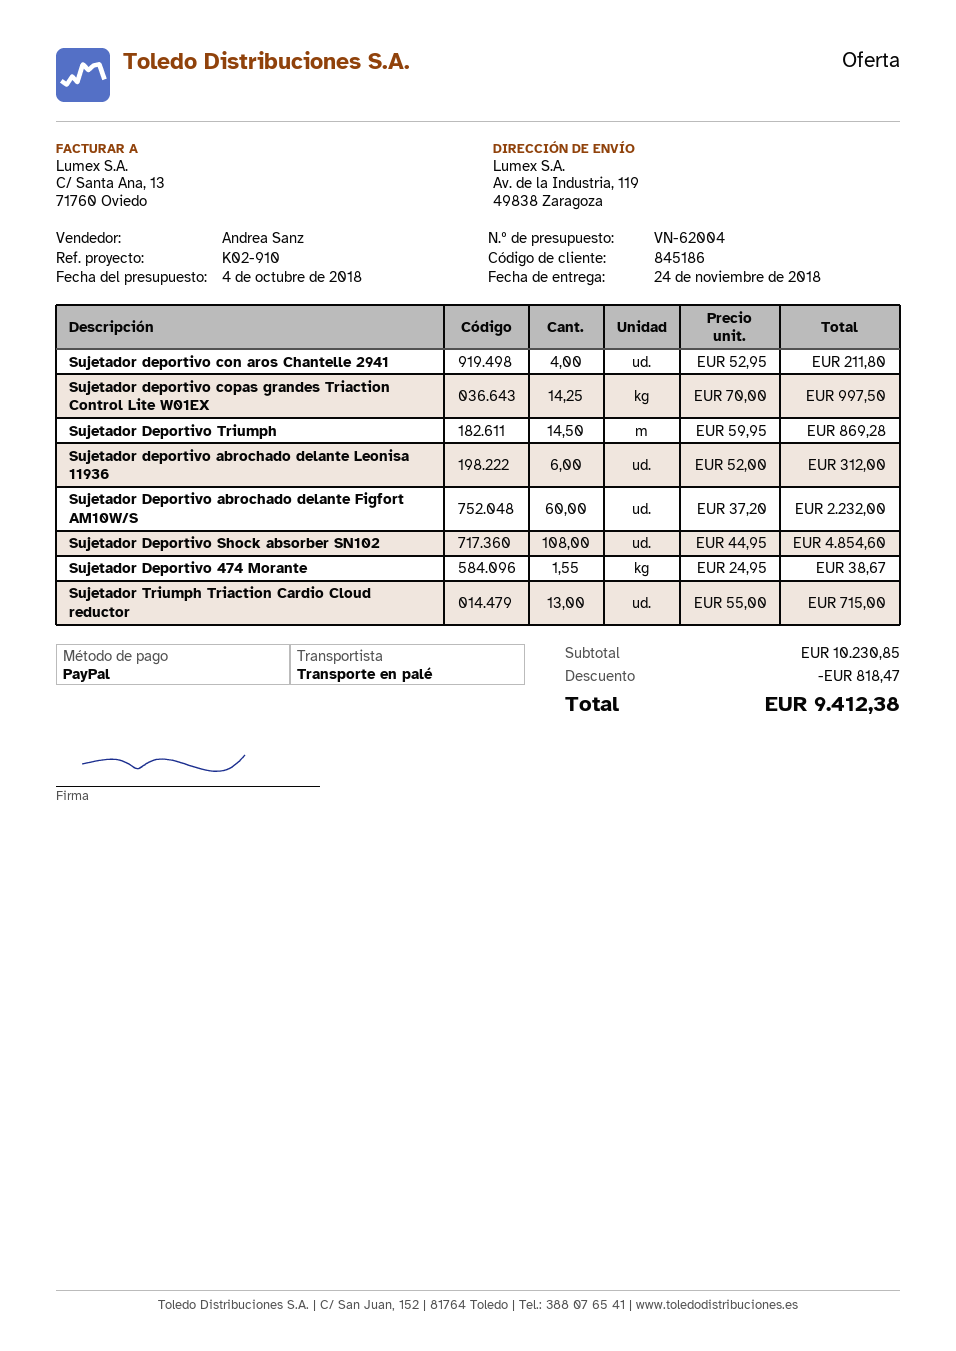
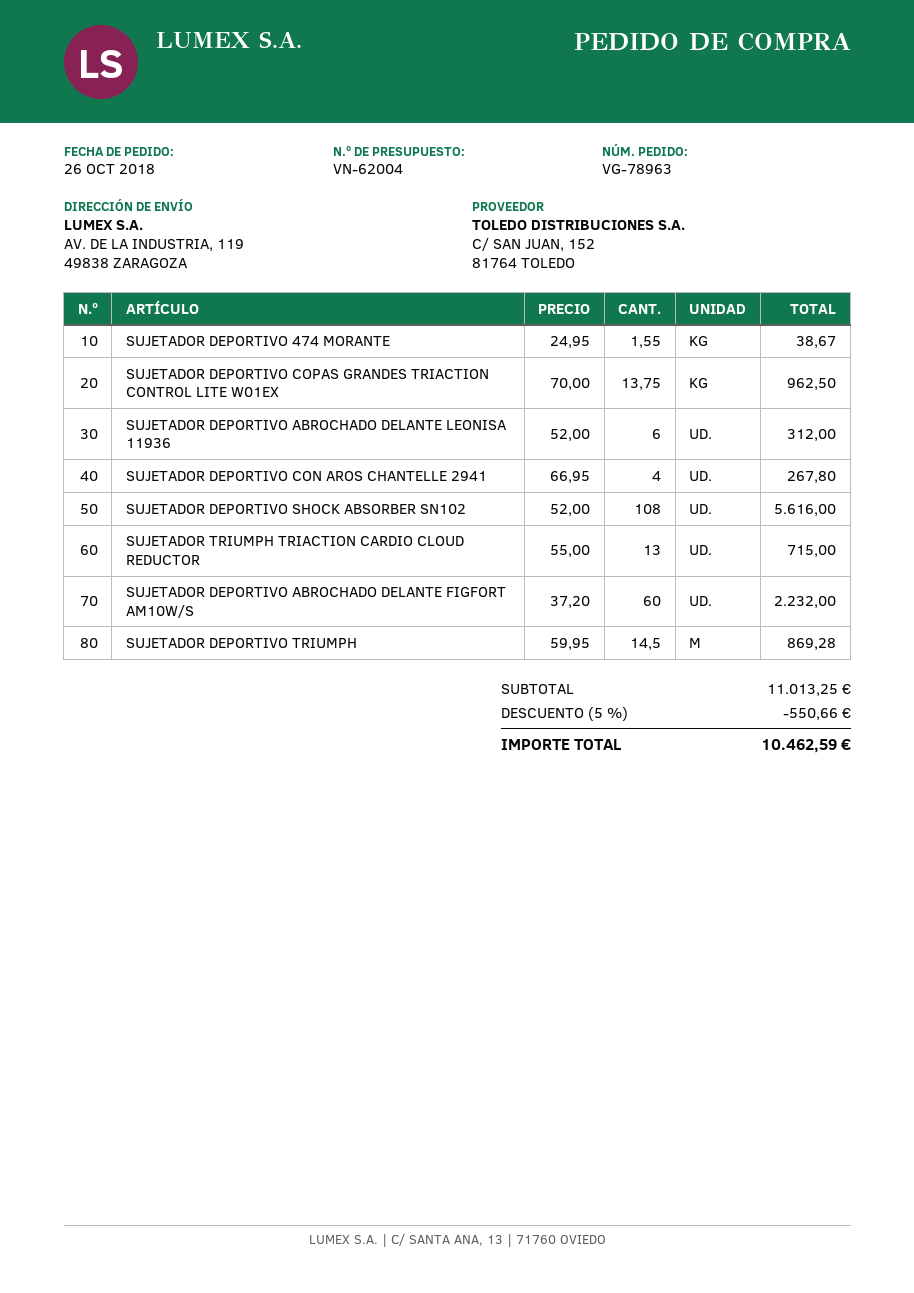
Sujetador deportivo con aros Chantelle 2941: 4 x 52.95 = 211.80 -> 4 x 66.95 = 267.80
Sujetador deportivo copas grandes Triaction Control Lite W01EX: 14.25 x 70.00 = 997.50 -> 13.75 x 70.00 = 962.50
Sujetador Deportivo Shock absorber SN102: 108 x 44.95 = 4854.60 -> 108 x 52.00 = 5616.00
subtotal: 10230.85 -> 11013.25
discount: 818.47 -> 550.66
total: 9412.38 -> 10462.59

